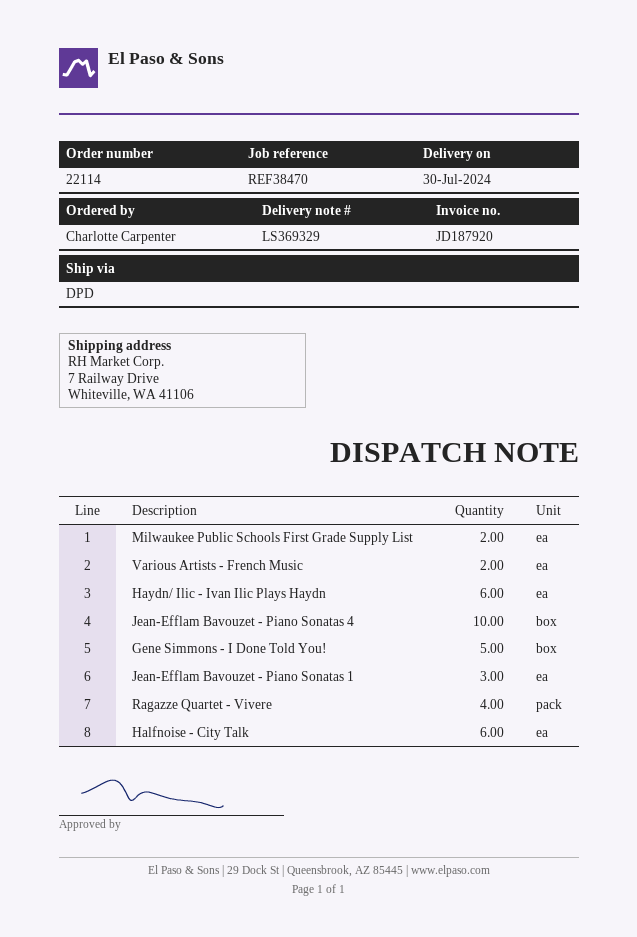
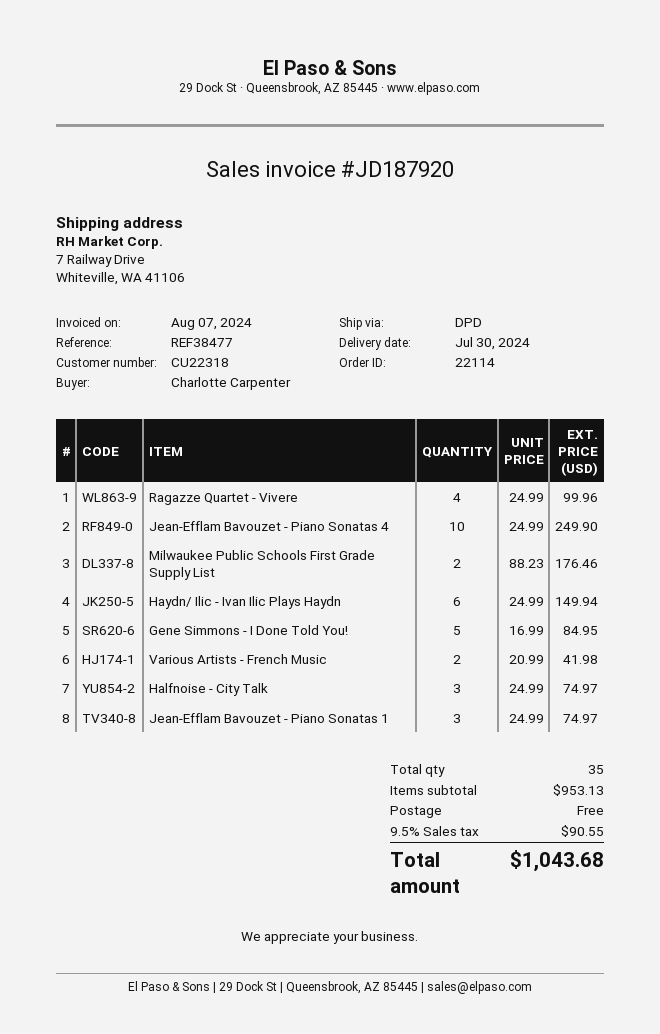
reference: REF38470 -> REF38477
Halfnoise - City Talk: 6 -> 3

